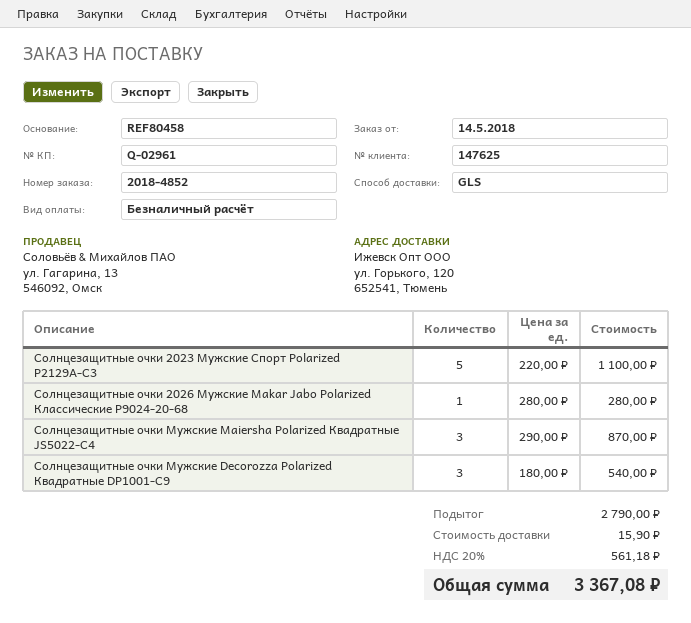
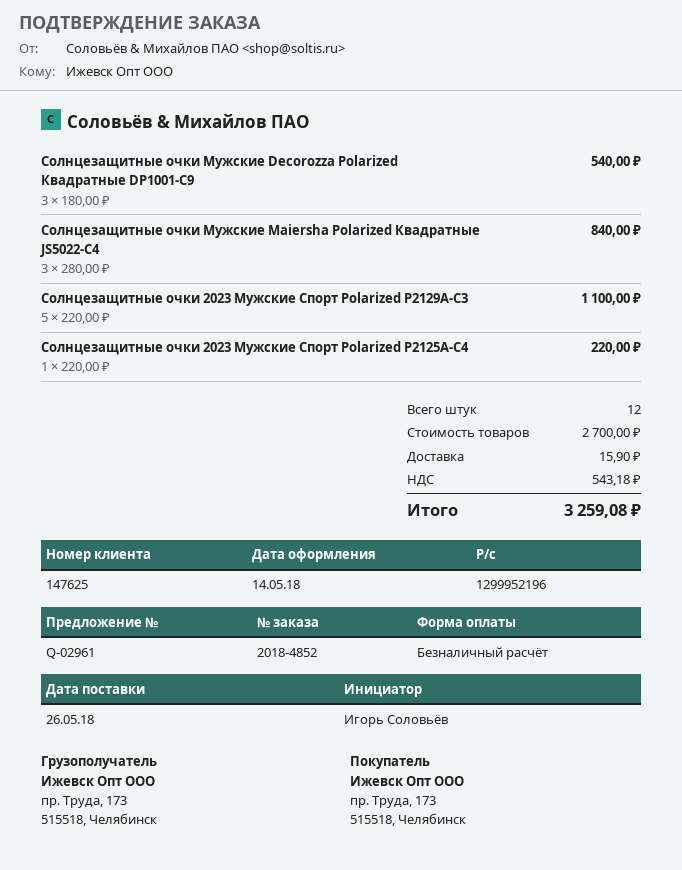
ship to: ул. Горького, 120, 652541, Тюмень -> пр. Труда, 173, 515518, Челябинск
Солнцезащитные очки 2026 Мужские Makar Jabo Polarized Классические P9024-20-68: 1 x 280.00 = 280.00 -> none
Солнцезащитные очки Мужские Maiersha Polarized Квадратные JS5022-C4: 3 x 290.00 = 870.00 -> 3 x 280.00 = 840.00
Солнцезащитные очки 2023 Мужские Спорт Polarized P2125A-C4: none -> 1 x 220.00 = 220.00
subtotal: 2790.00 -> 2700.00
tax: 561.18 -> 543.18
total: 3367.08 -> 3259.08

